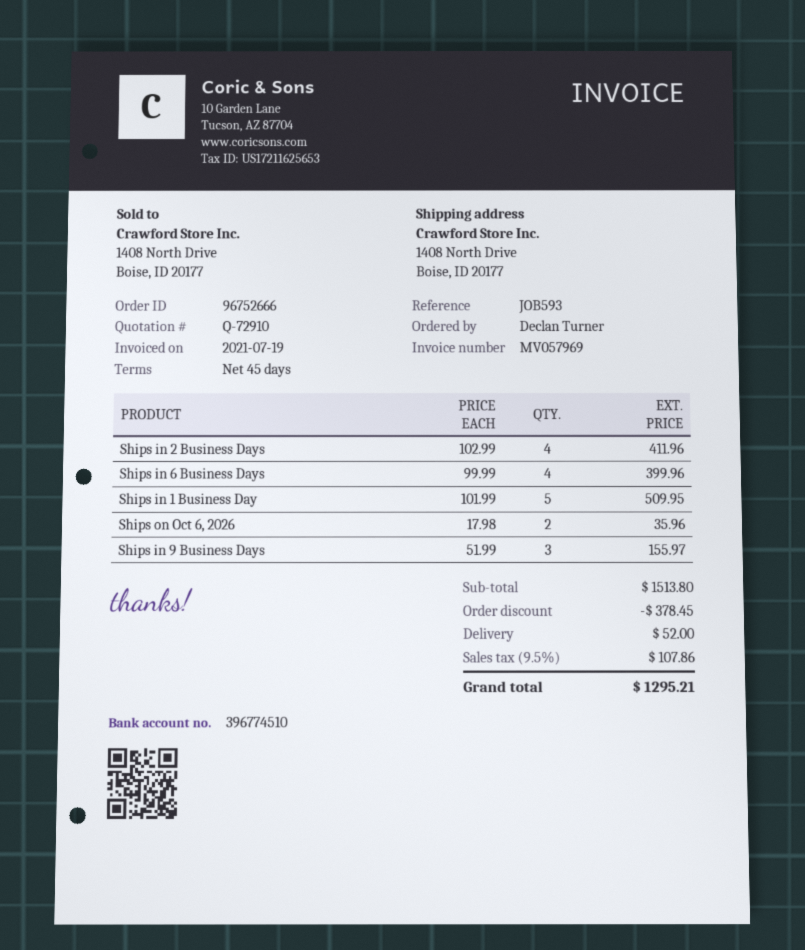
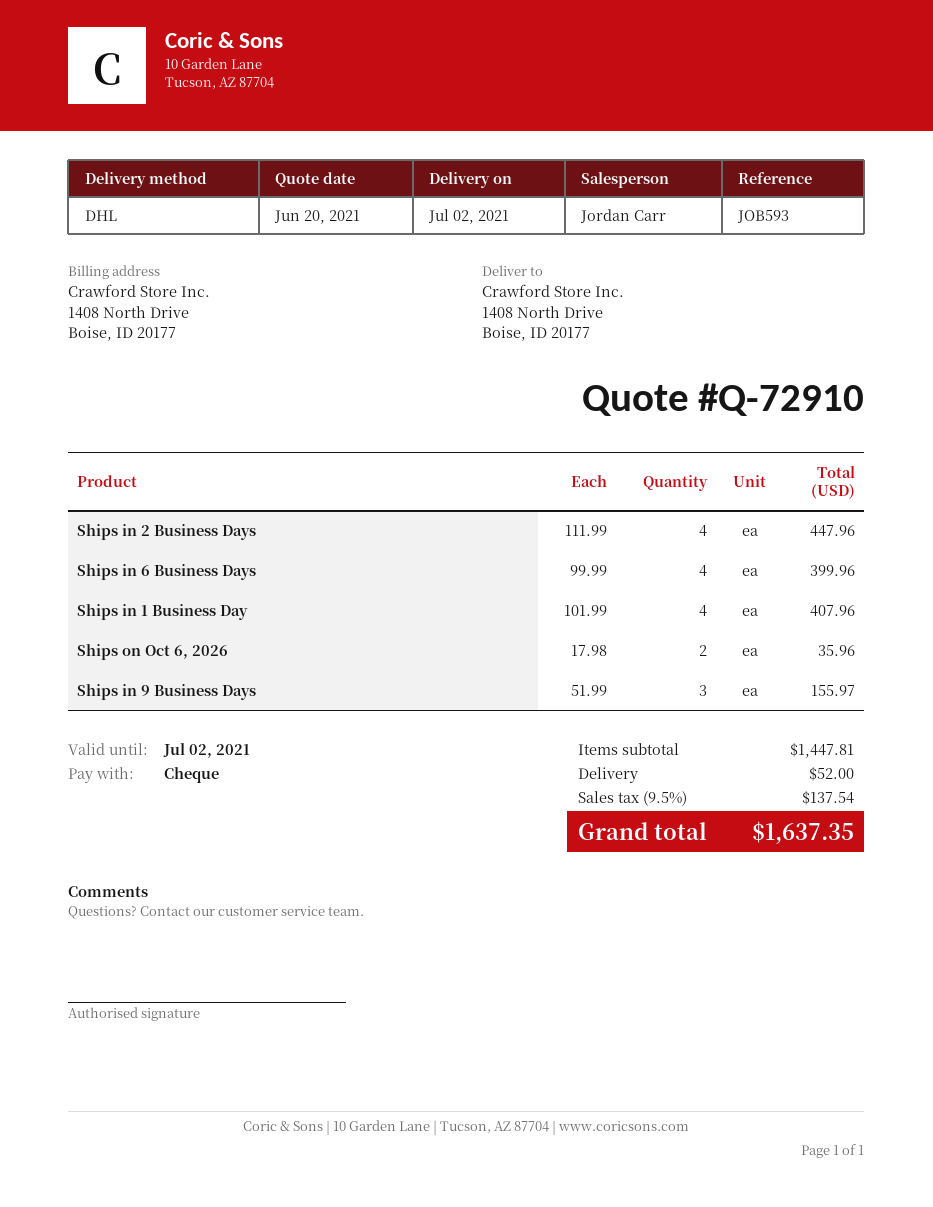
Ships in 2 Business Days: 4 x 102.99 = 411.96 -> 4 x 111.99 = 447.96
Ships in 1 Business Day: 5 x 101.99 = 509.95 -> 4 x 101.99 = 407.96
subtotal: 1513.80 -> 1447.81
discount: 378.45 -> none
tax: 9.5% = 107.86 -> 9.5% = 137.54
total: 1295.21 -> 1637.35

